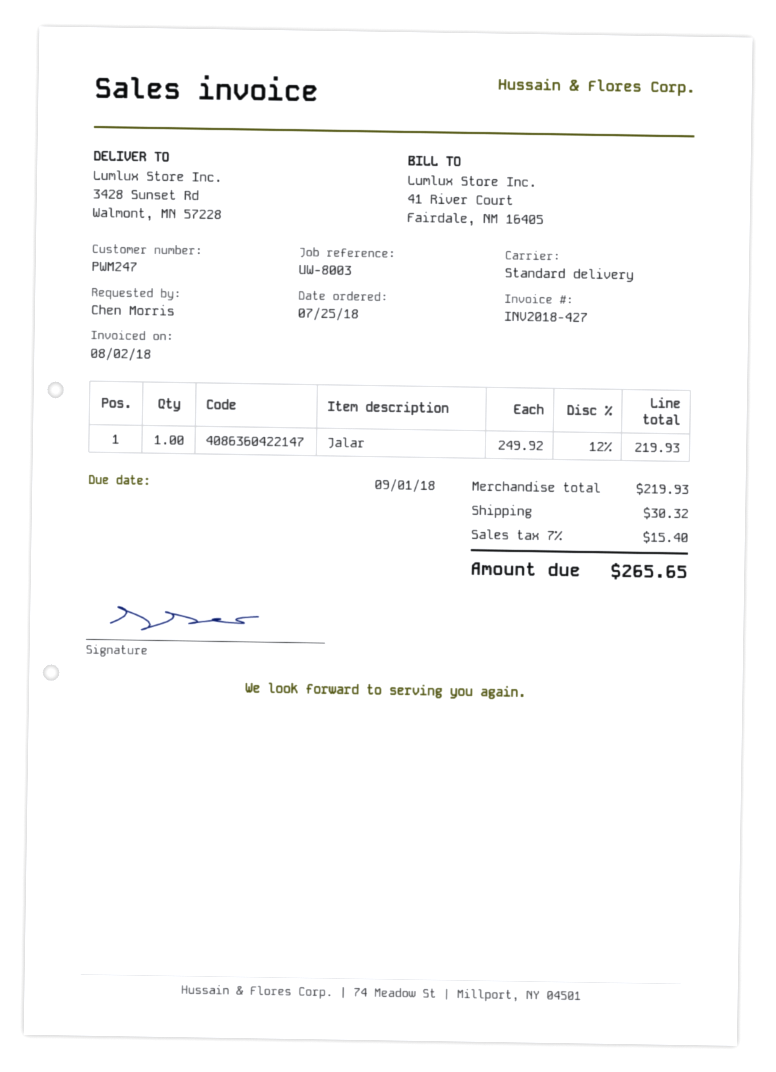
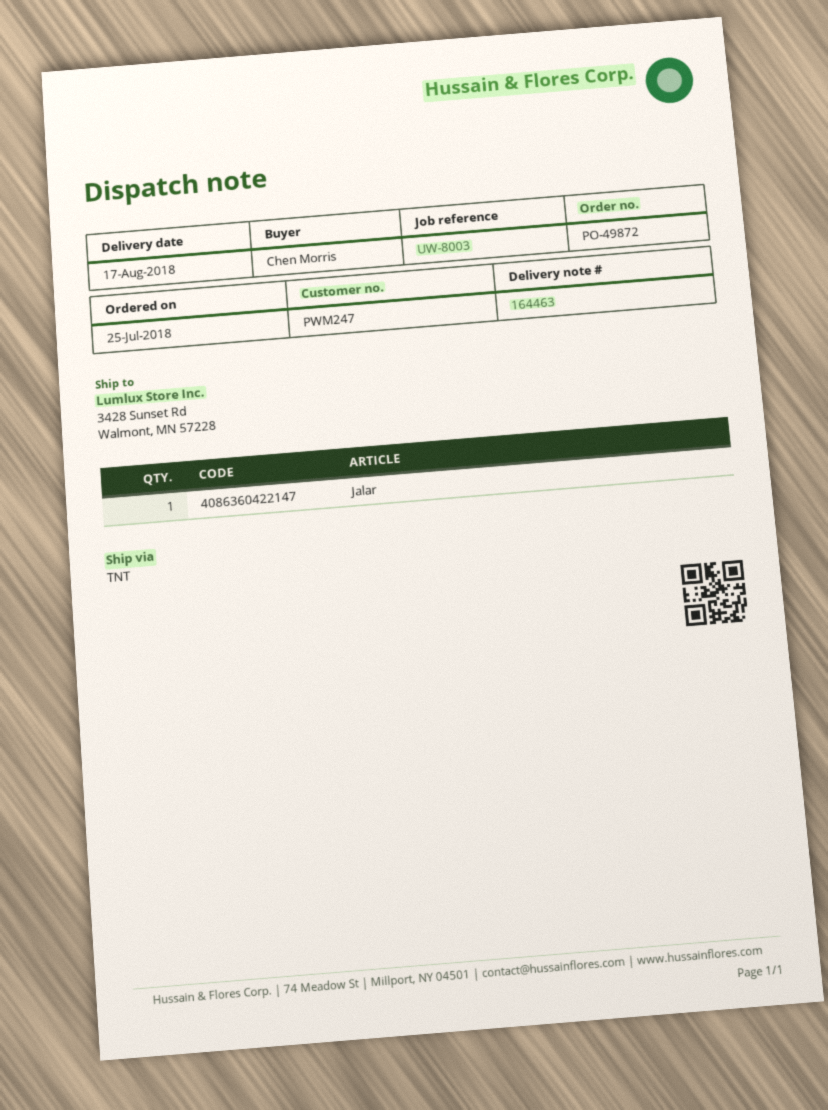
shipping method: standard -> TNT

